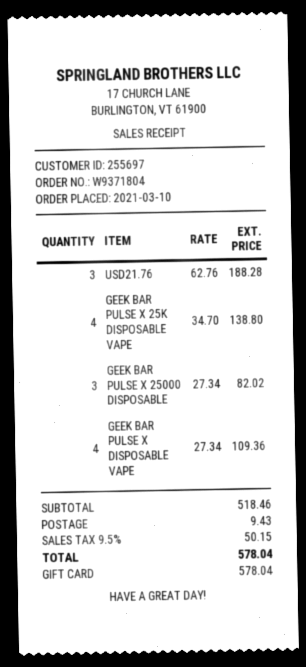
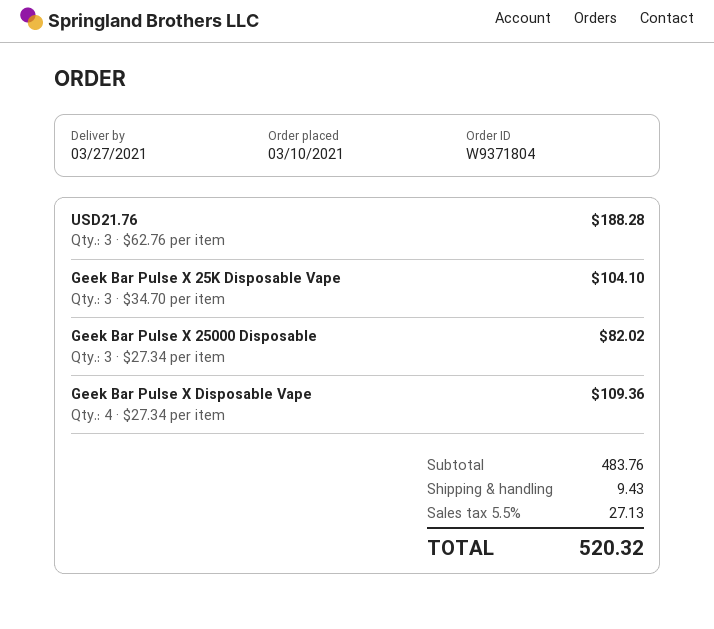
GEEK BAR PULSE X 25K DISPOSABLE VAPE: 4 x 34.70 = 138.80 -> 3 x 34.70 = 104.10
subtotal: 518.46 -> 483.76
tax: 9.5% = 50.15 -> 5.5% = 27.13
total: 578.04 -> 520.32

